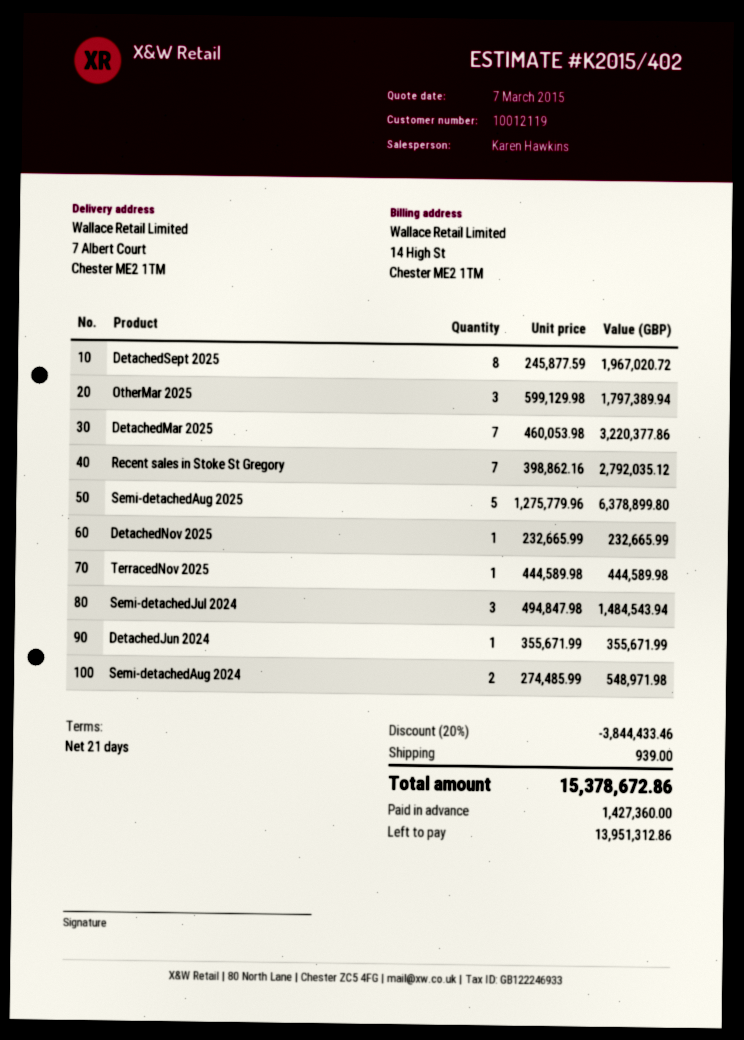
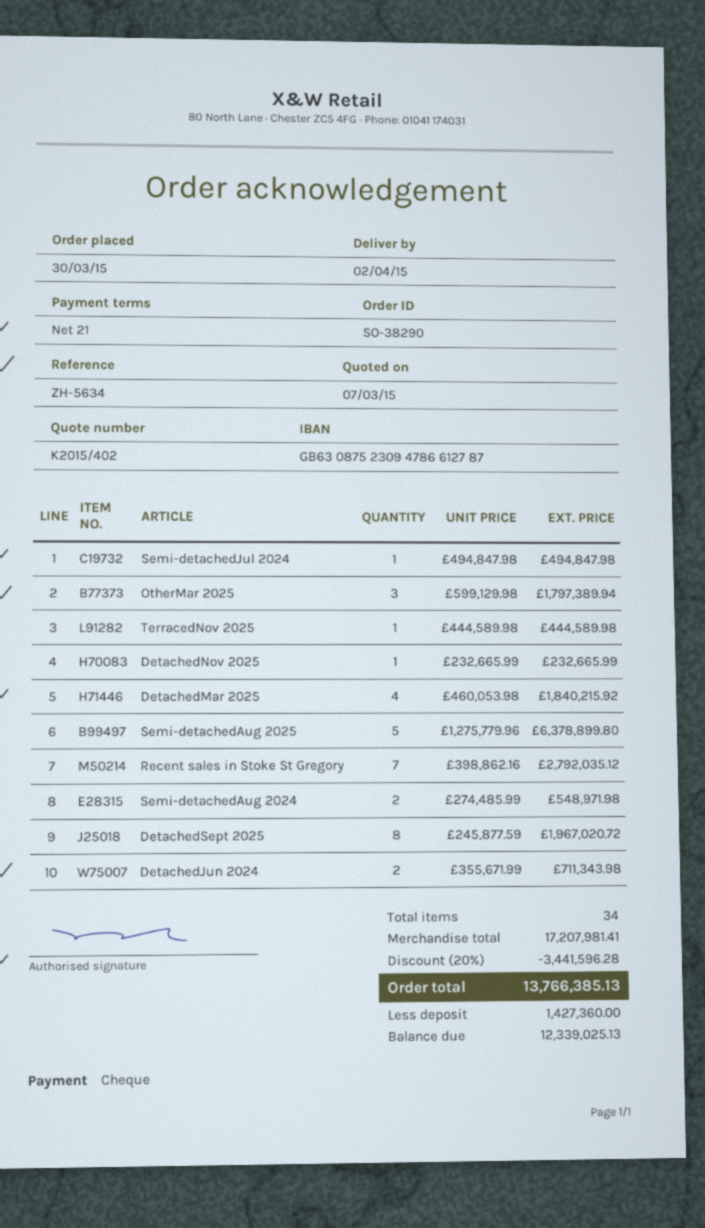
DetachedMar 2025: 7 x 460053.98 = 3220377.86 -> 4 x 460053.98 = 1840215.92
Semi-detachedJul 2024: 3 x 494847.98 = 1484543.94 -> 1 x 494847.98 = 494847.98
DetachedJun 2024: 1 x 355671.99 = 355671.99 -> 2 x 355671.99 = 711343.98
discount: 20% = 3844433.46 -> 20% = 3441596.28
shipping: 939.00 -> none
total: 15378672.86 -> 13766385.13
balance: 13951312.86 -> 12339025.13

